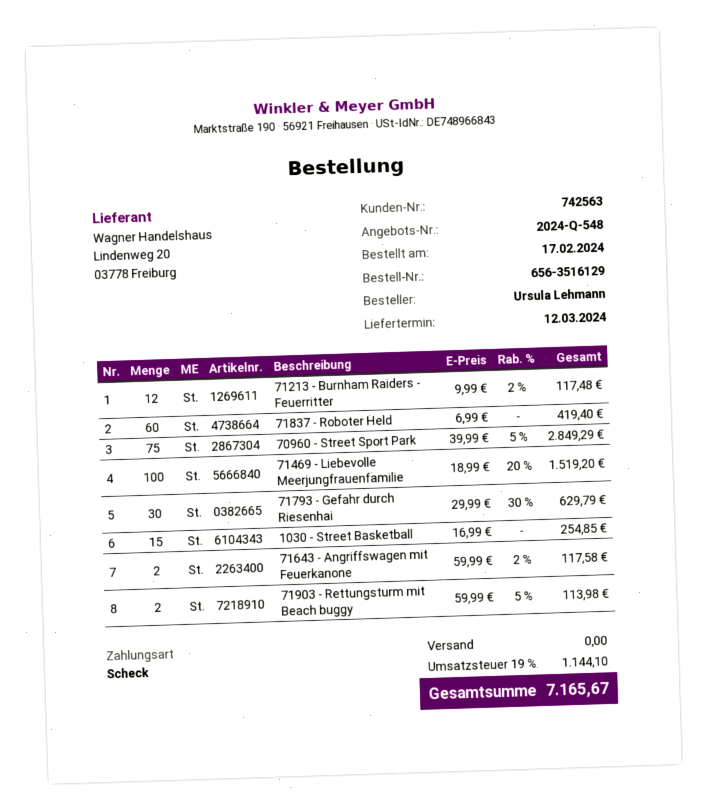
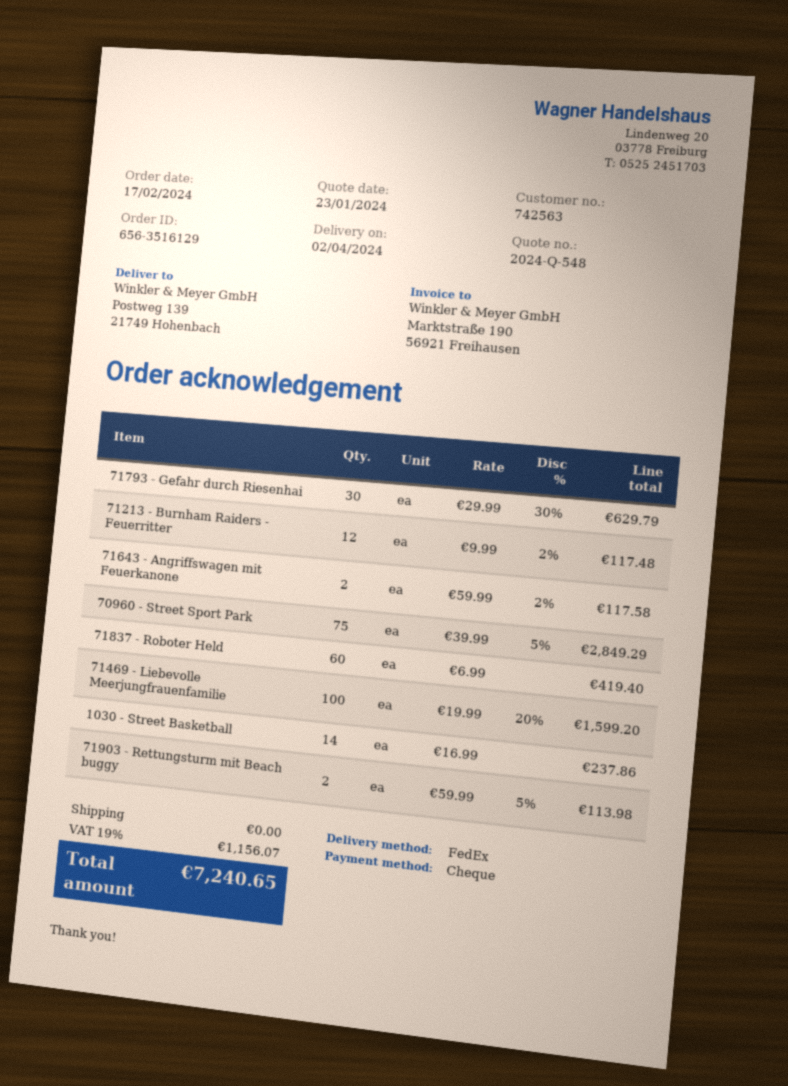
delivery date: 2024-03-12 -> 2024-04-02
71469 - Liebevolle Meerjungfrauenfamilie: 100 x 18.99 - 20% = 1519.20 -> 100 x 19.99 - 20% = 1599.20
1030 - Street Basketball: 15 x 16.99 = 254.85 -> 14 x 16.99 = 237.86
tax: 19% = 1144.10 -> 19% = 1156.07
total: 7165.67 -> 7240.65

